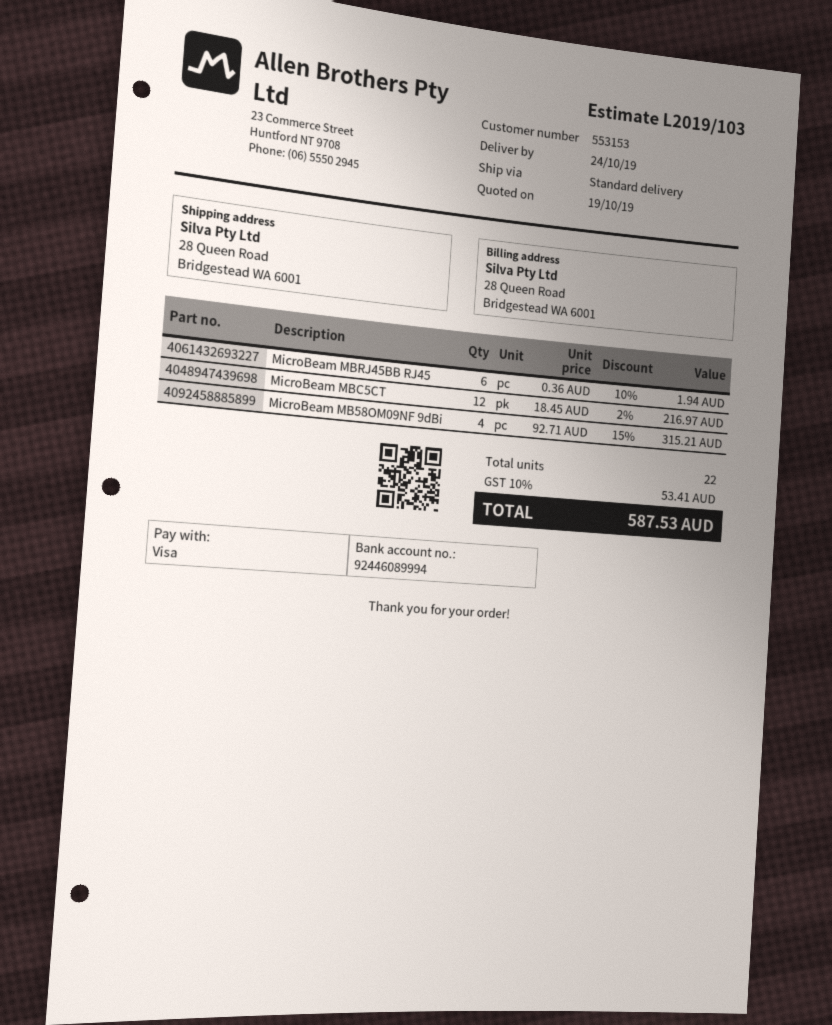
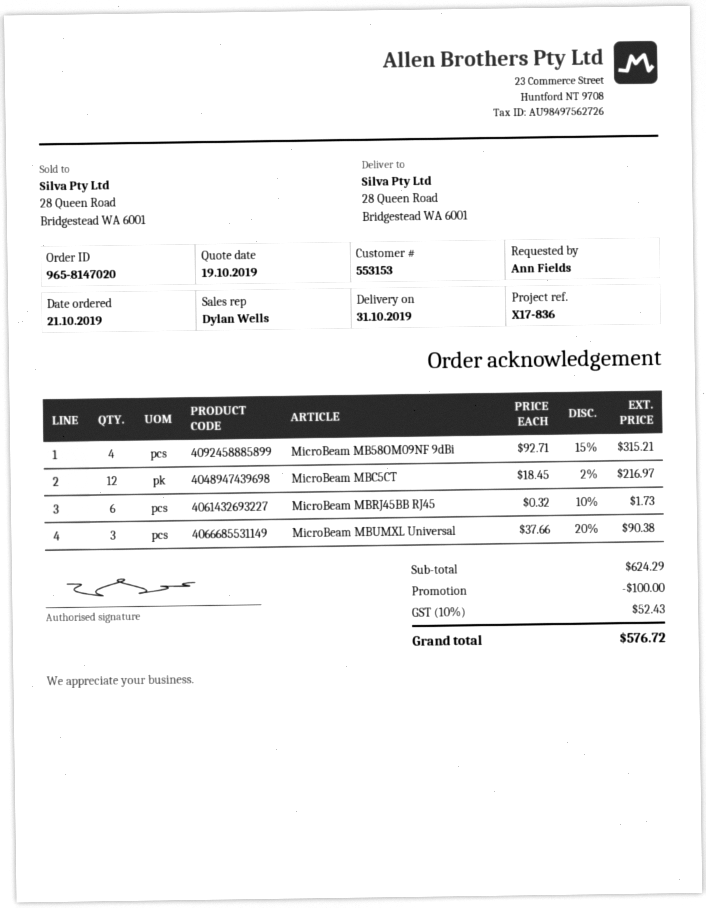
delivery date: 2019-10-24 -> 2019-10-31
MicroBeam MBRJ45BB RJ45: 6 x 0.36 - 10% = 1.94 -> 6 x 0.32 - 10% = 1.73
MicroBeam MBUMXL Universal: none -> 3 x 37.66 - 20% = 90.38
discount: none -> 100.00
tax: 10% = 53.41 -> 10% = 52.43
total: 587.53 -> 576.72

